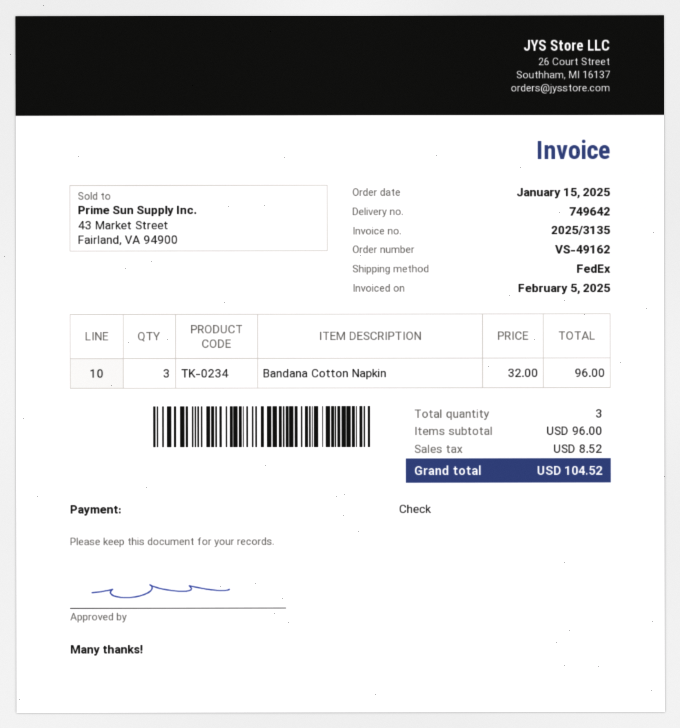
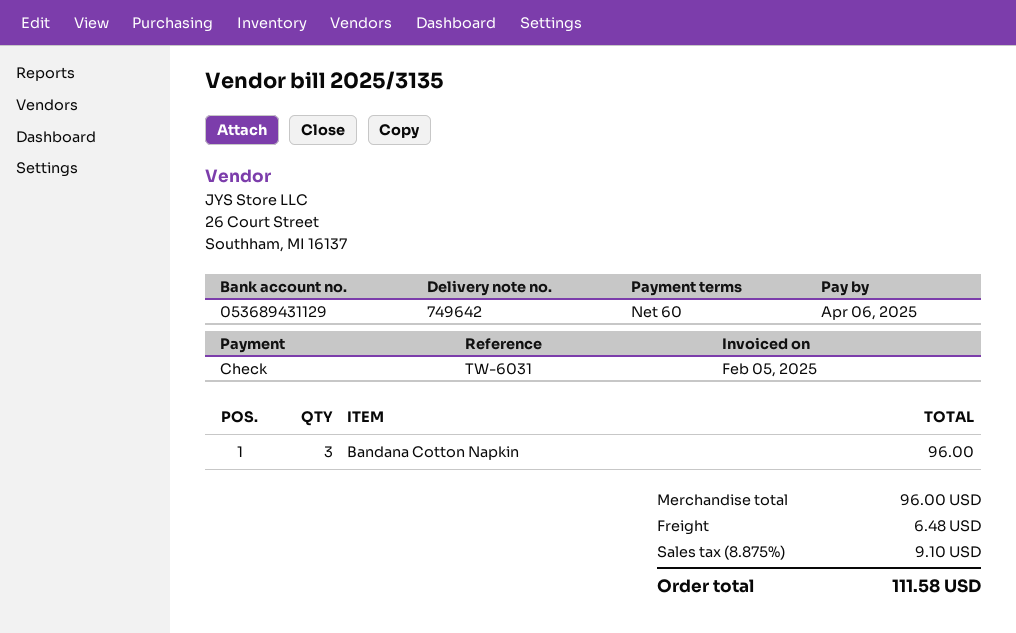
shipping: none -> 6.48
tax: 8.52 -> 9.10
total: 104.52 -> 111.58

